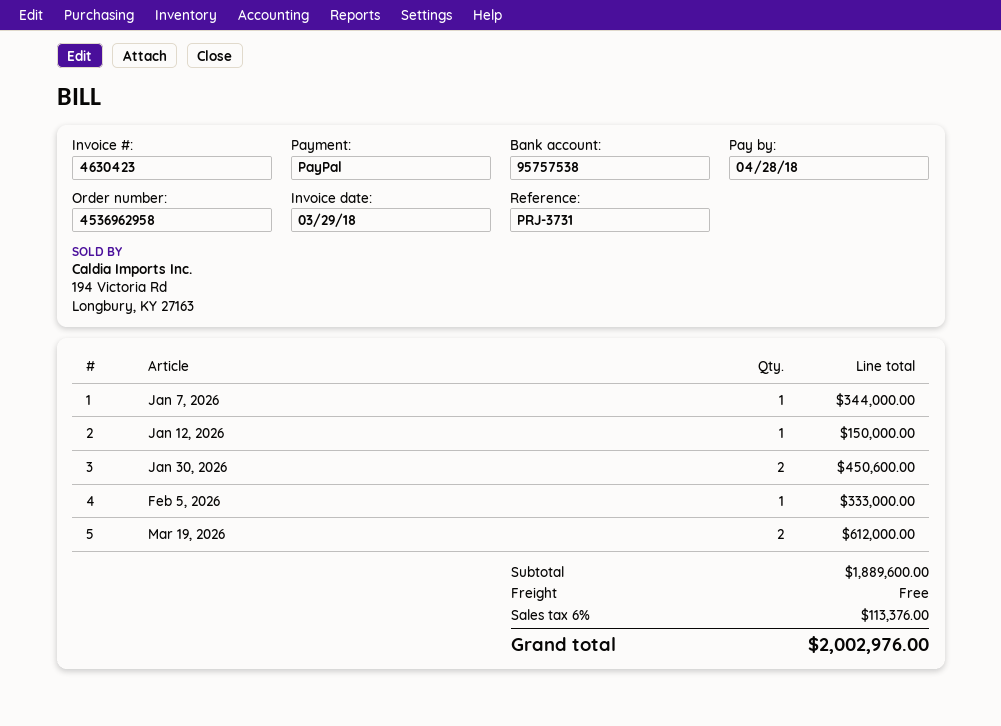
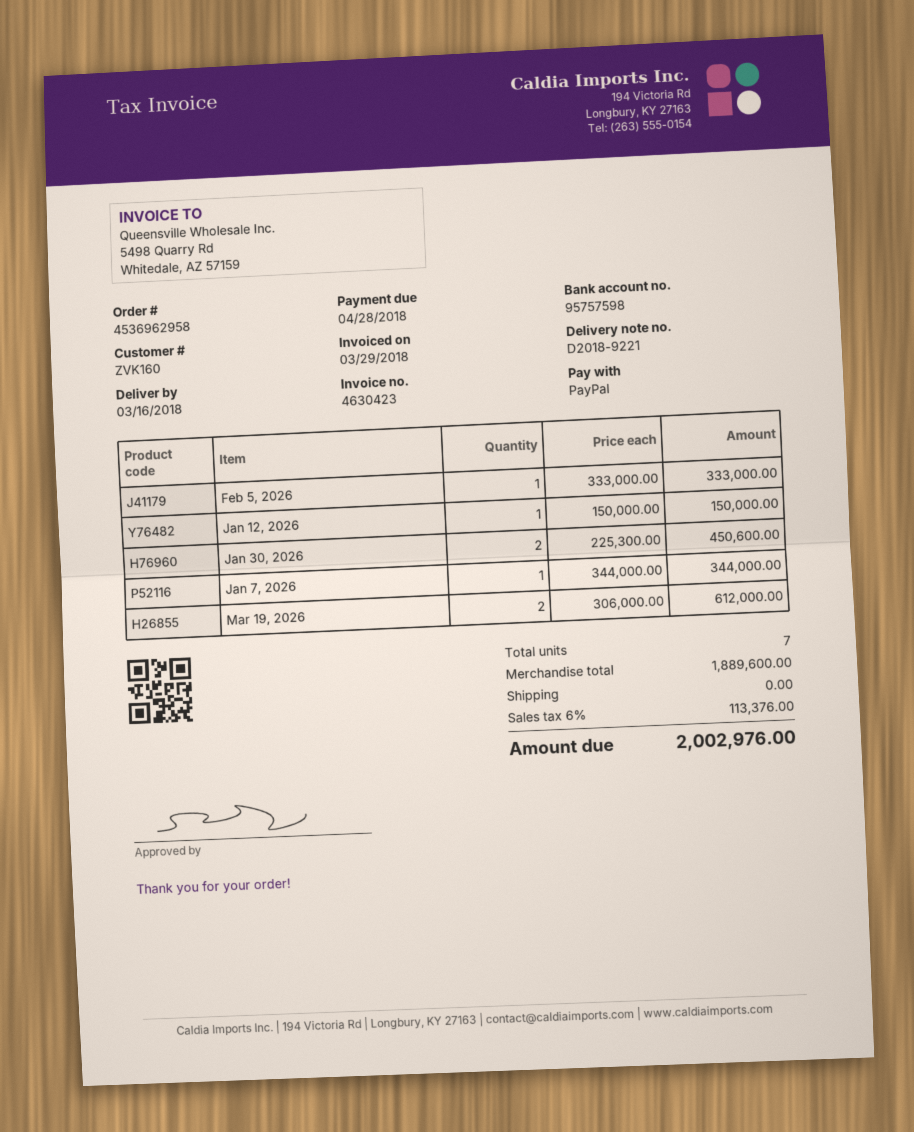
bank account: 95757538 -> 95757598

